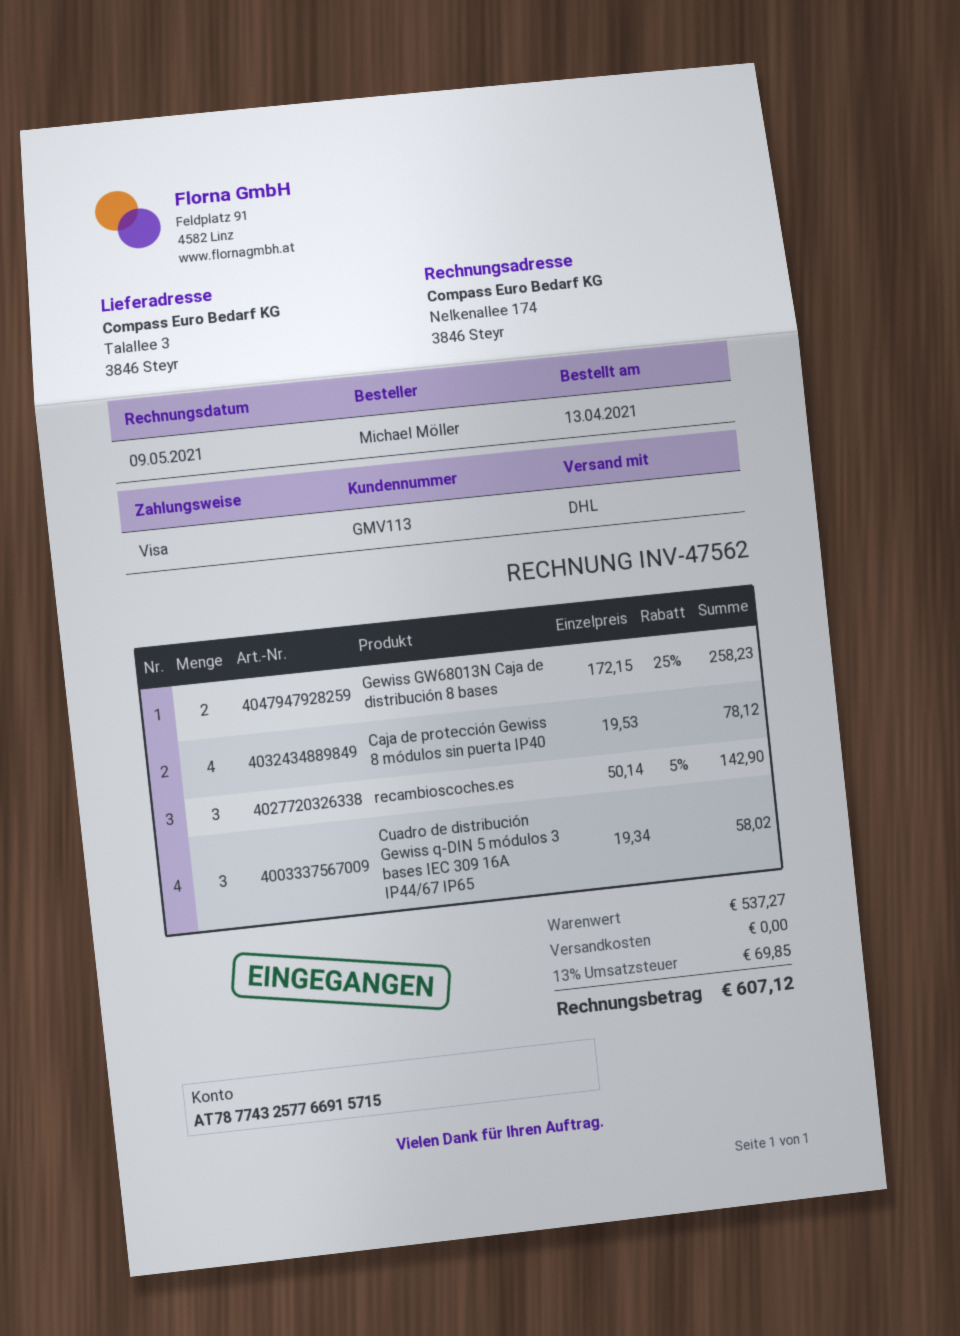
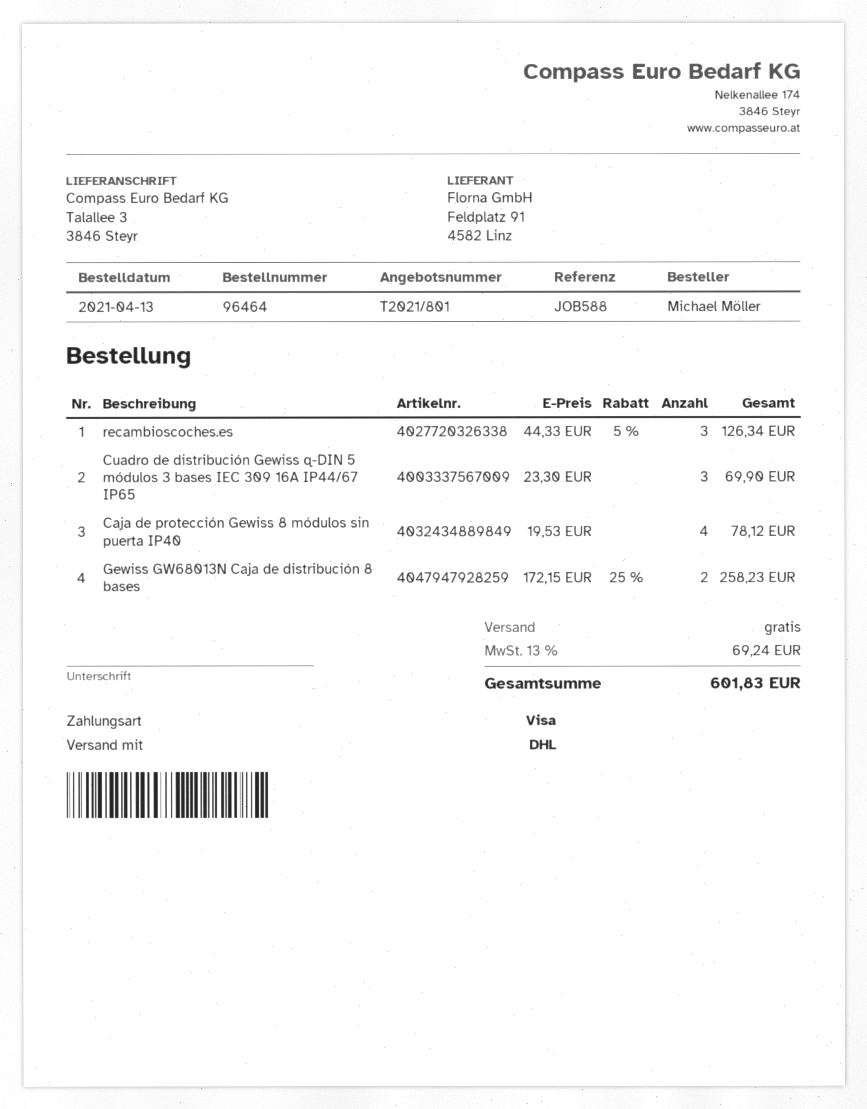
recambioscoches.es: 3 x 50.14 - 5% = 142.90 -> 3 x 44.33 - 5% = 126.34
Cuadro de distribución Gewiss q-DIN 5 módulos 3 bases IEC 309 16A IP44/67 IP65: 3 x 19.34 = 58.02 -> 3 x 23.30 = 69.90
tax: 13% = 69.85 -> 13% = 69.24
total: 607.12 -> 601.83

